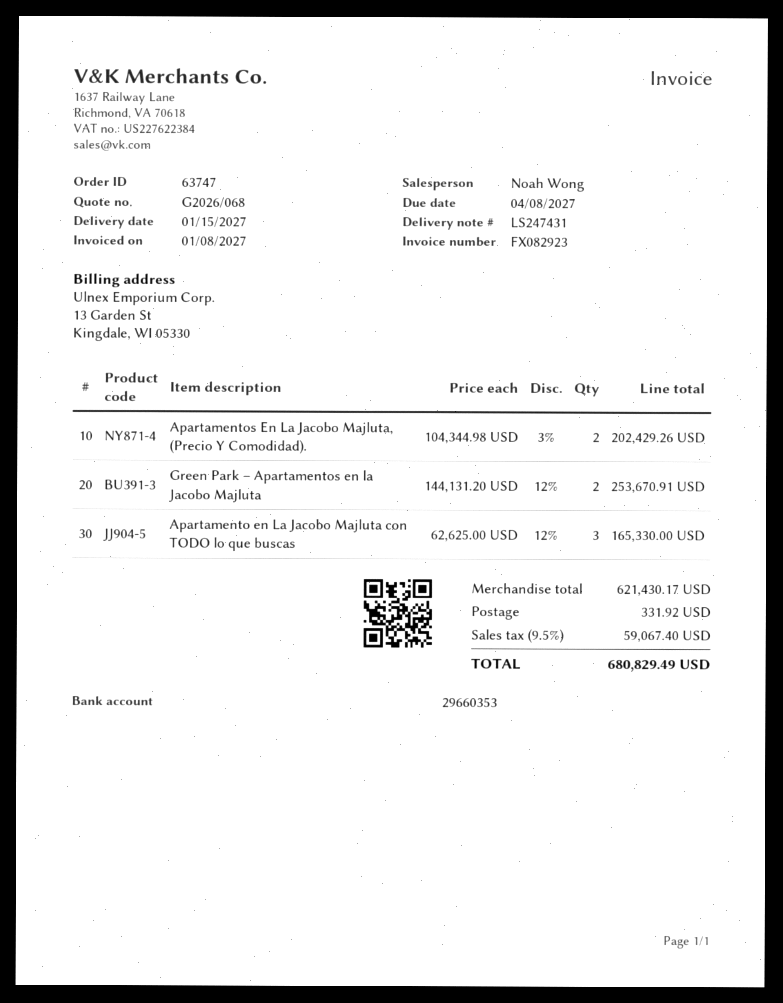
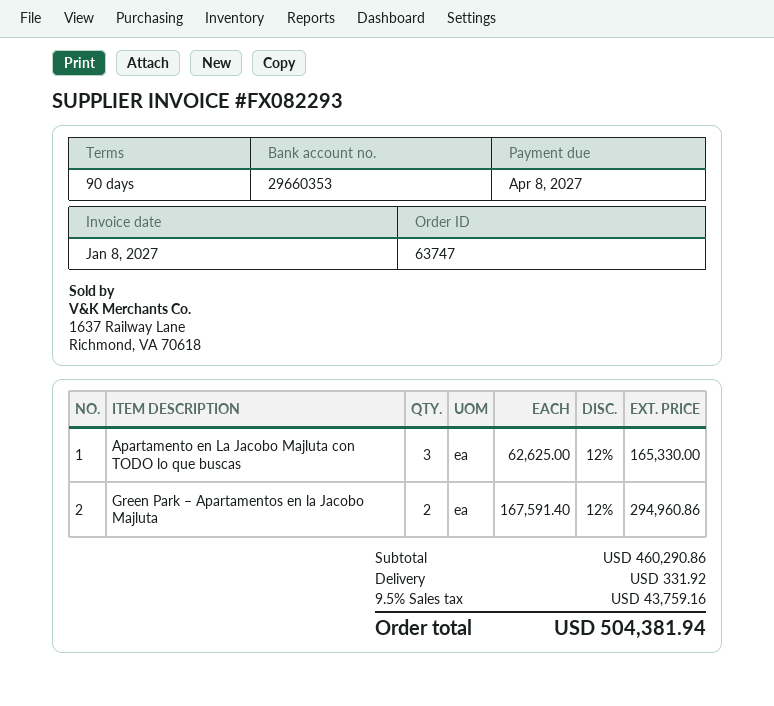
invoice number: FX082923 -> FX082293
Apartamentos En La Jacobo Majluta, (Precio Y Comodidad).: 2 x 104344.98 - 3% = 202429.26 -> none
Green Park – Apartamentos en la Jacobo Majluta: 2 x 144131.20 - 12% = 253670.91 -> 2 x 167591.40 - 12% = 294960.86
subtotal: 621430.17 -> 460290.86
tax: 9.5% = 59067.40 -> 9.5% = 43759.16
total: 680829.49 -> 504381.94

